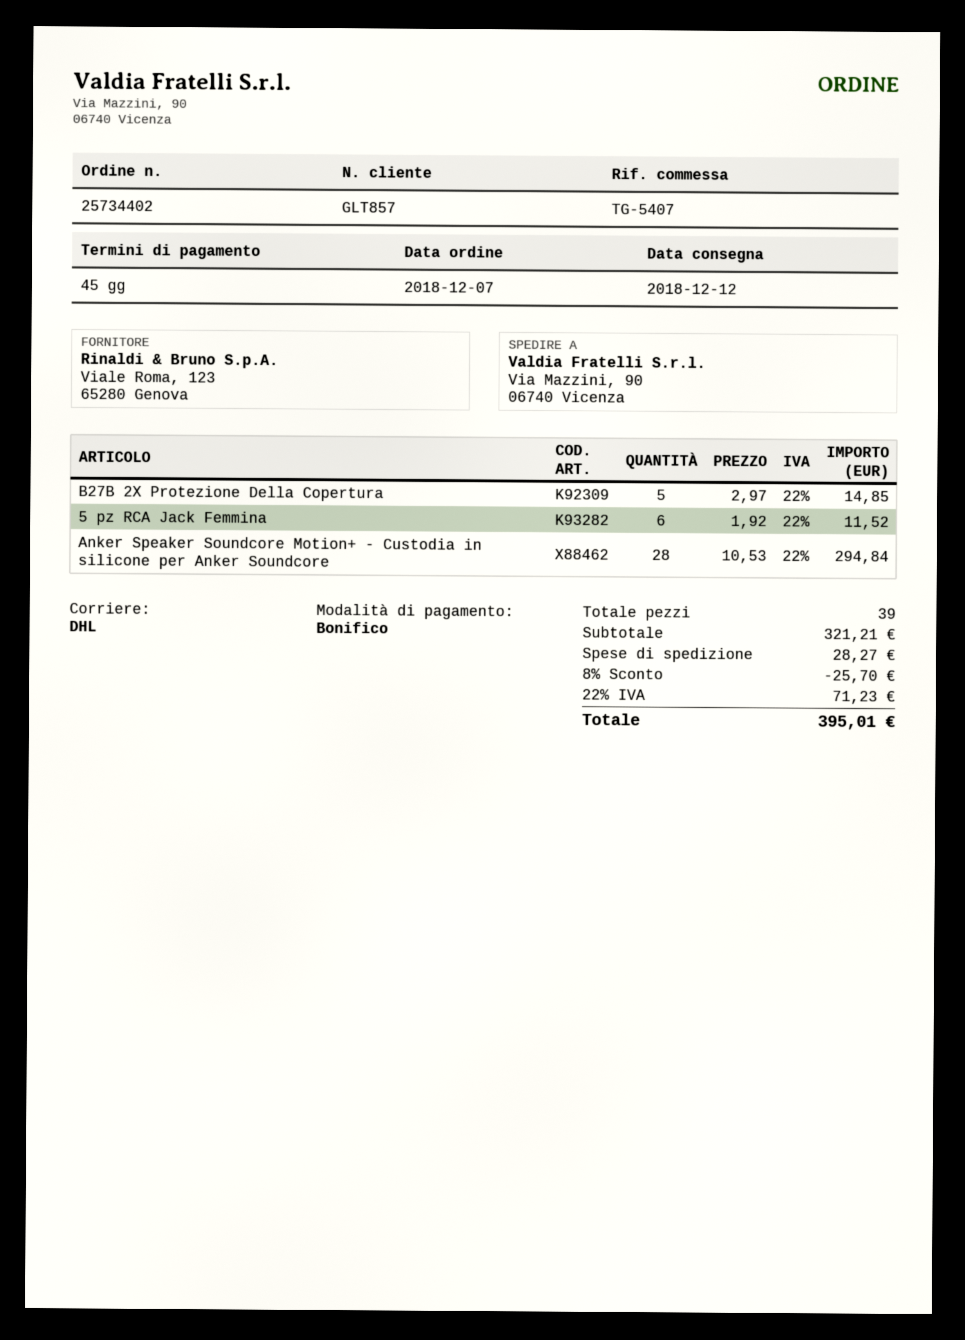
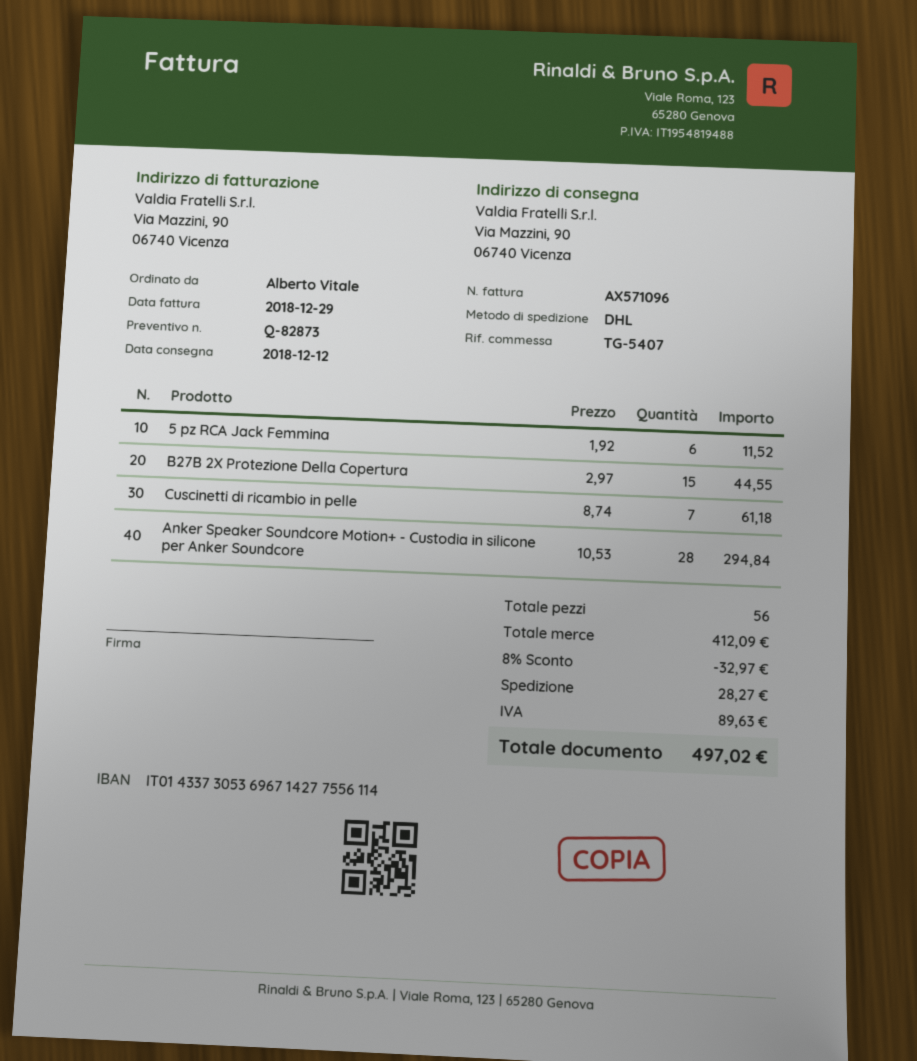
B27B 2X Protezione Della Copertura: 5 x 2.97 = 14.85 -> 15 x 2.97 = 44.55
Cuscinetti di ricambio in pelle: none -> 7 x 8.74 = 61.18
total quantity: 39 -> 56
subtotal: 321.21 -> 412.09
discount: 8% = 25.70 -> 8% = 32.97
tax: 71.23 -> 89.63
total: 395.01 -> 497.02

